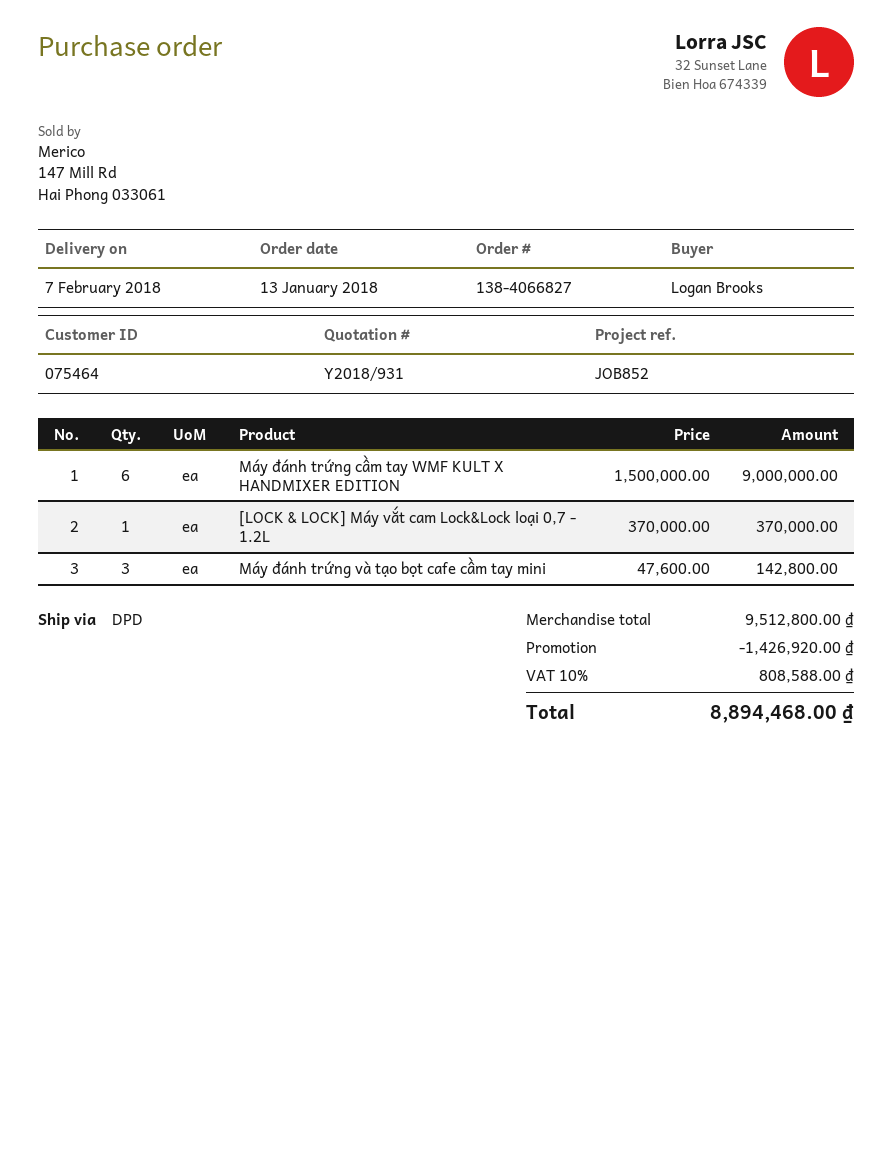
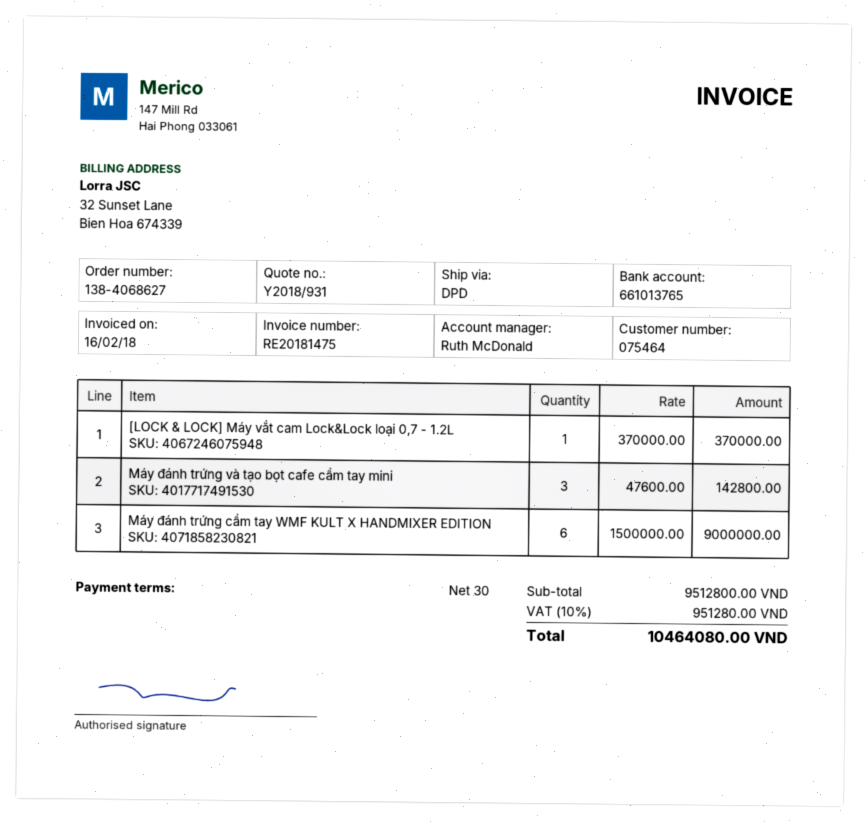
order number: 138-4066827 -> 138-4068627
discount: 1426920.00 -> none
tax: 10% = 808588.00 -> 10% = 951280.00
total: 8894468.00 -> 10464080.00

